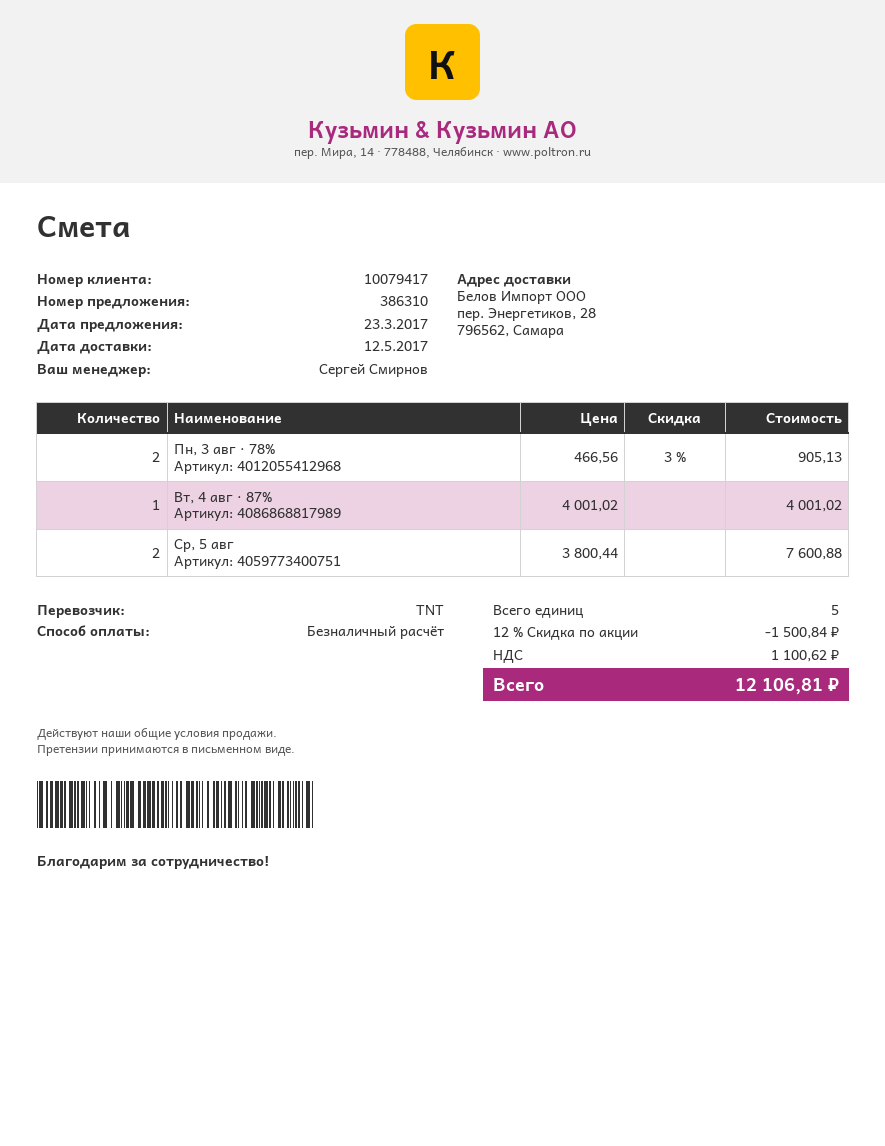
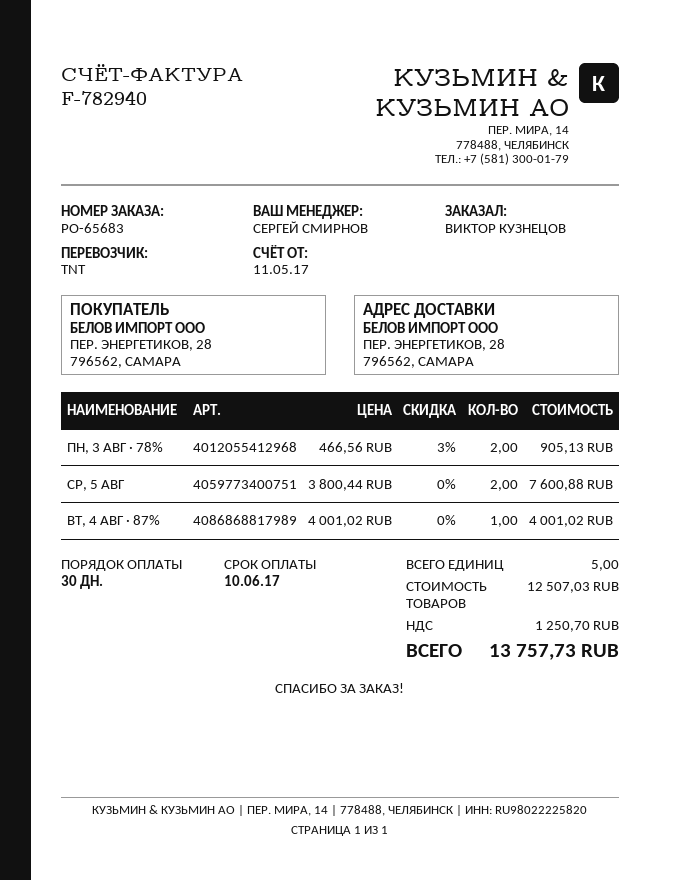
discount: 12% = 1500.84 -> none
tax: 1100.62 -> 1250.70
total: 12106.81 -> 13757.73

